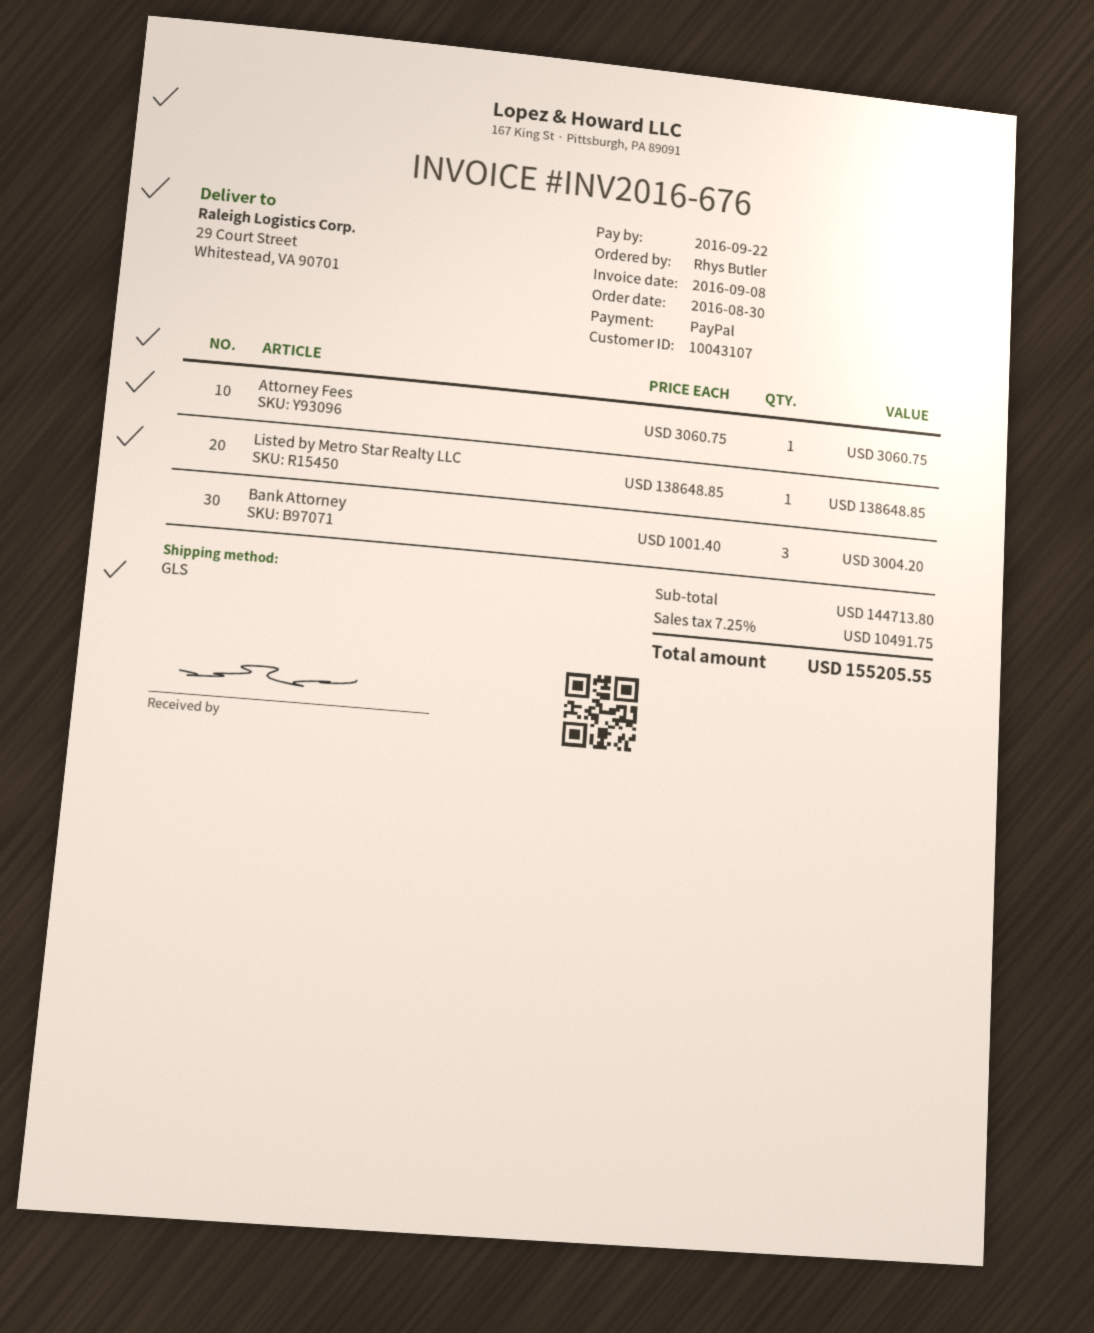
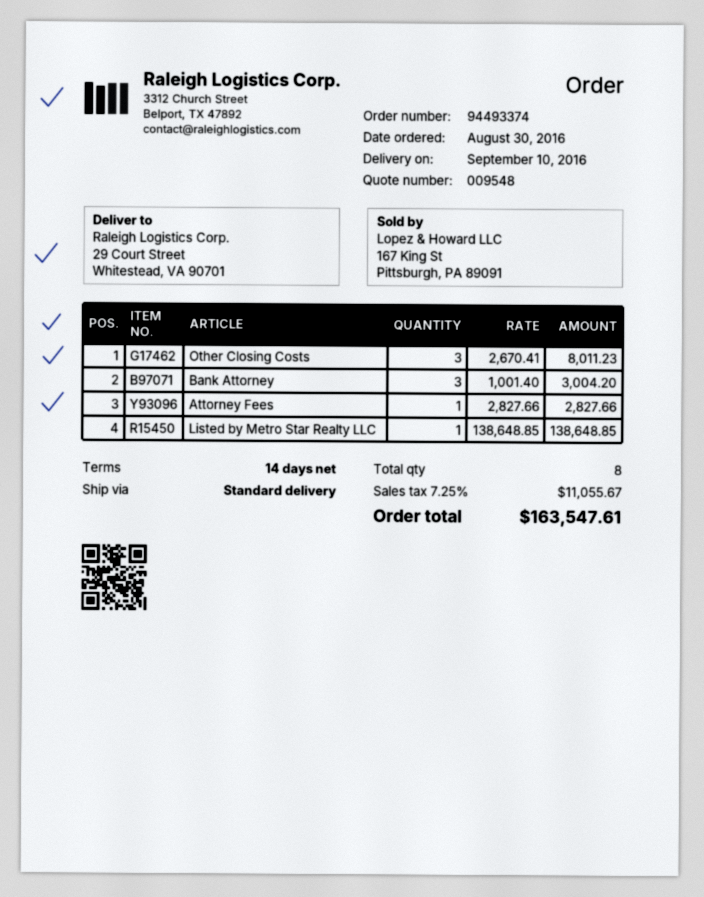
shipping method: GLS -> standard
Attorney Fees: 1 x 3060.75 = 3060.75 -> 1 x 2827.66 = 2827.66
Other Closing Costs: none -> 3 x 2670.41 = 8011.23
tax: 7.25% = 10491.75 -> 7.25% = 11055.67
total: 155205.55 -> 163547.61

